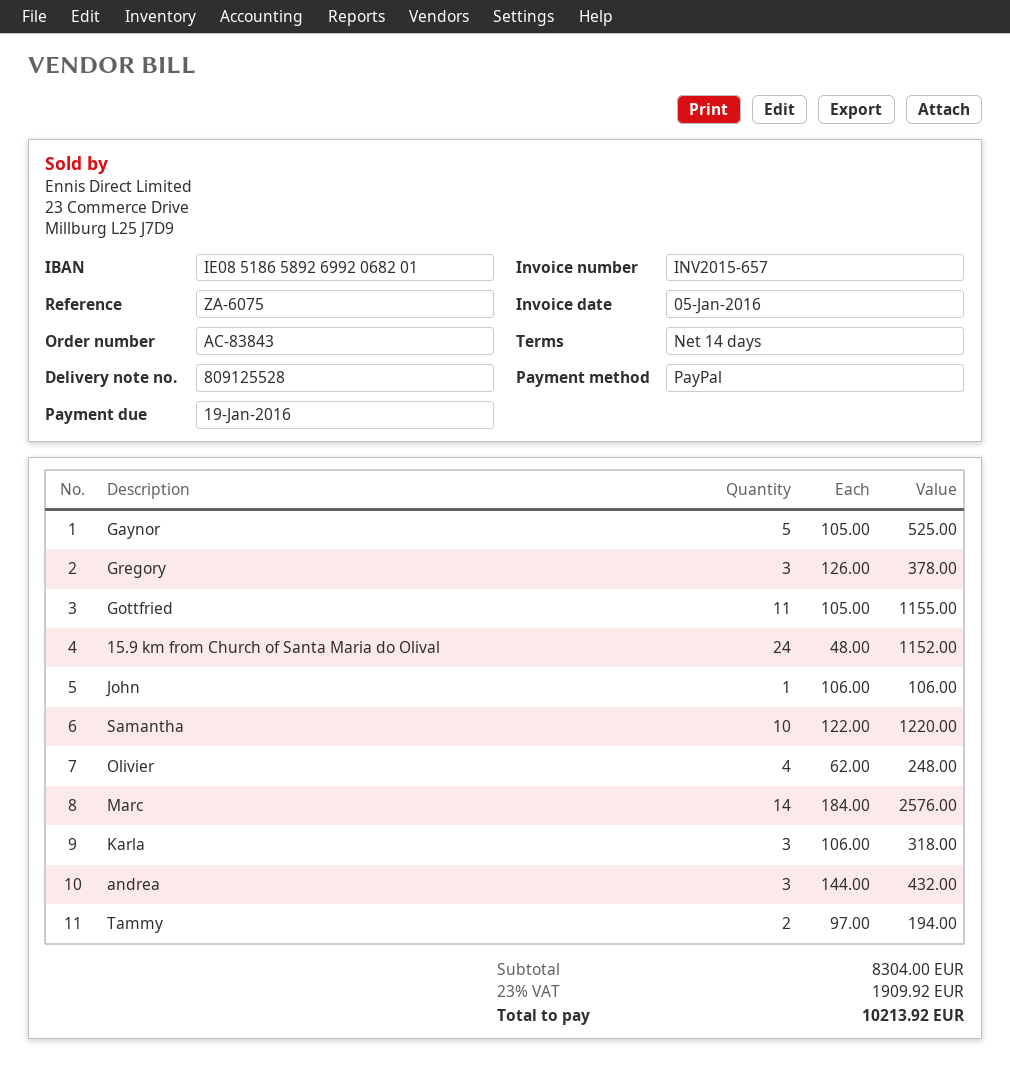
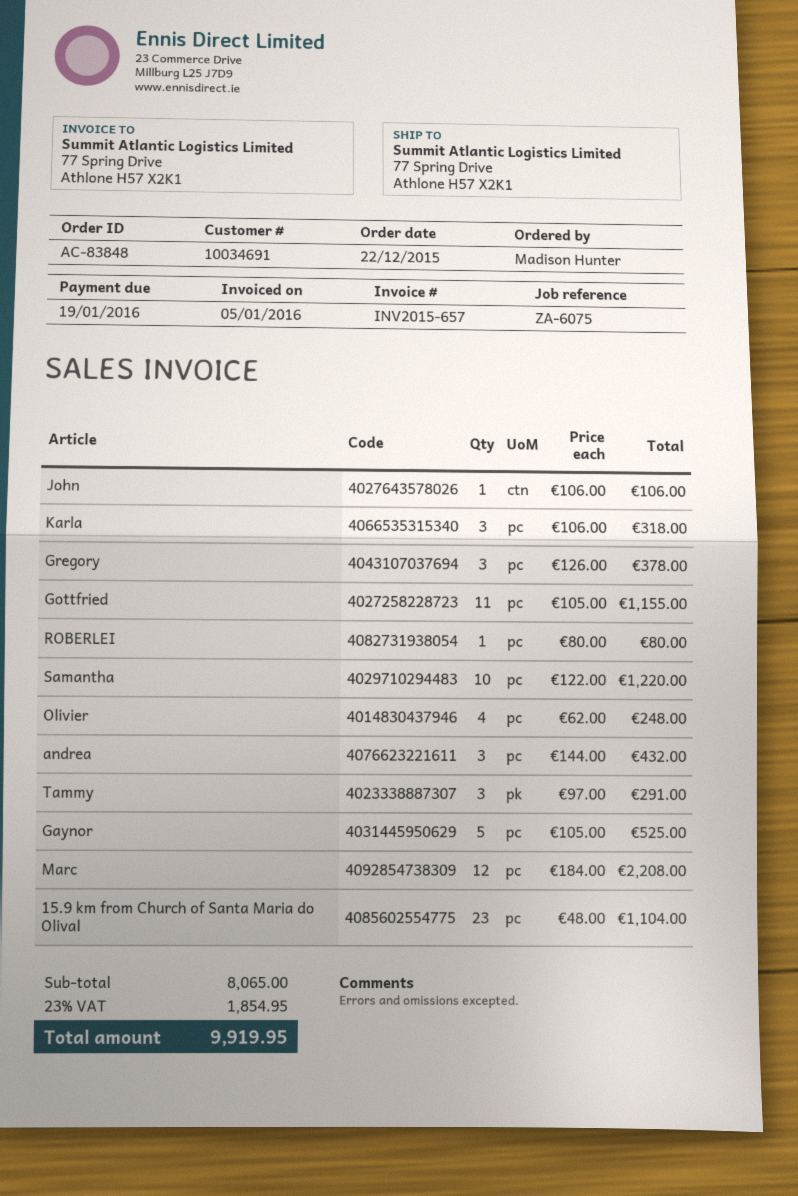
order number: AC-83843 -> AC-83848
15.9 km from Church of Santa Maria do Olival: 24 x 48.00 = 1152.00 -> 23 x 48.00 = 1104.00
Marc: 14 x 184.00 = 2576.00 -> 12 x 184.00 = 2208.00
Tammy: 2 x 97.00 = 194.00 -> 3 x 97.00 = 291.00
ROBERLEI: none -> 1 x 80.00 = 80.00
subtotal: 8304.00 -> 8065.00
tax: 23% = 1909.92 -> 23% = 1854.95
total: 10213.92 -> 9919.95

